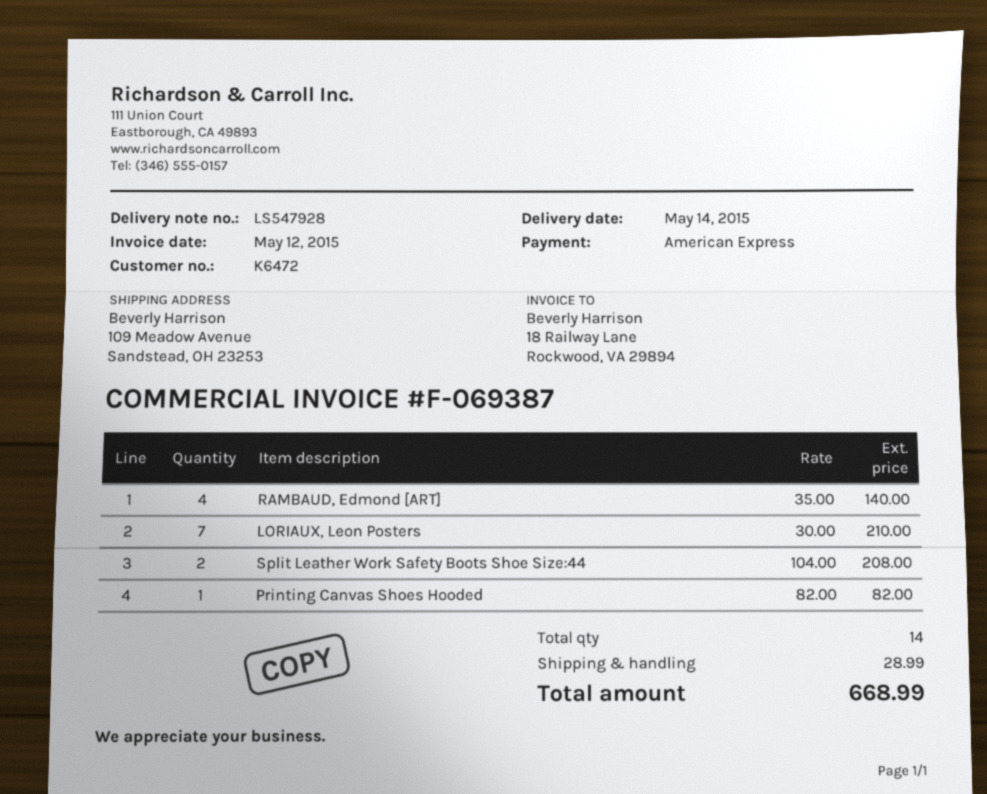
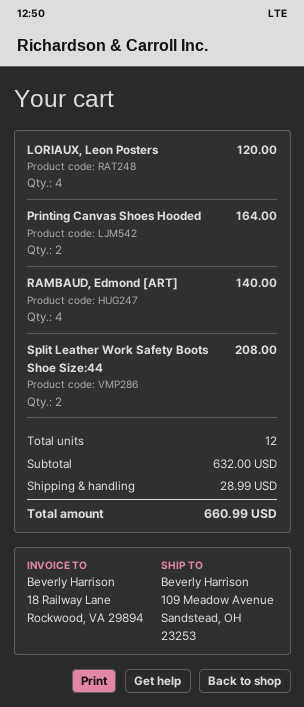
LORIAUX, Leon Posters: 7 for 210.00 -> 4 for 120.00
Printing Canvas Shoes Hooded: 1 for 82.00 -> 2 for 164.00
total quantity: 14 -> 12
total: 668.99 -> 660.99

